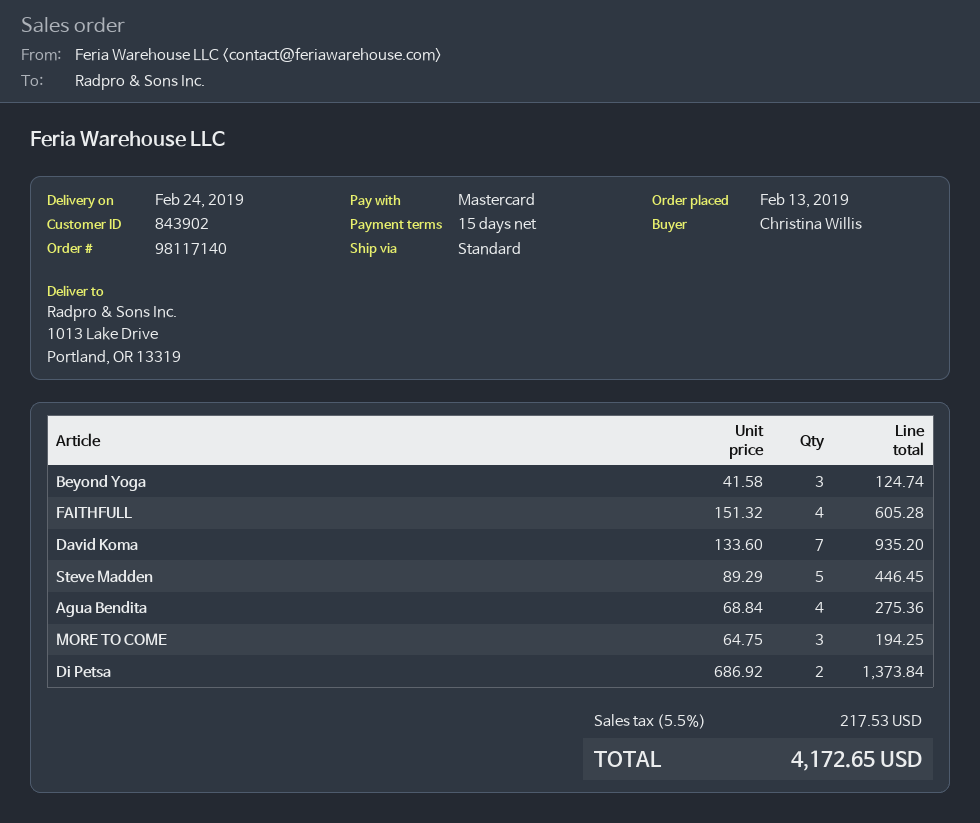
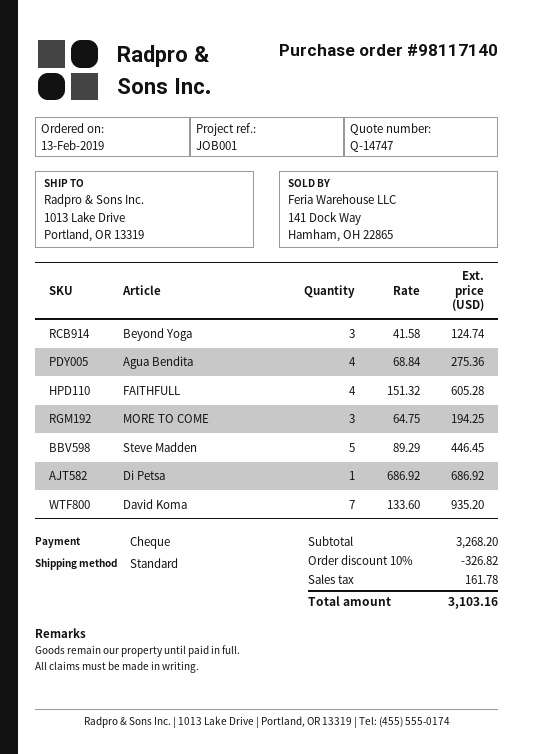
payment method: Mastercard -> cheque
Di Petsa: 2 x 686.92 = 1373.84 -> 1 x 686.92 = 686.92
discount: none -> 10% = 326.82
tax: 217.53 -> 161.78
total: 4172.65 -> 3103.16

